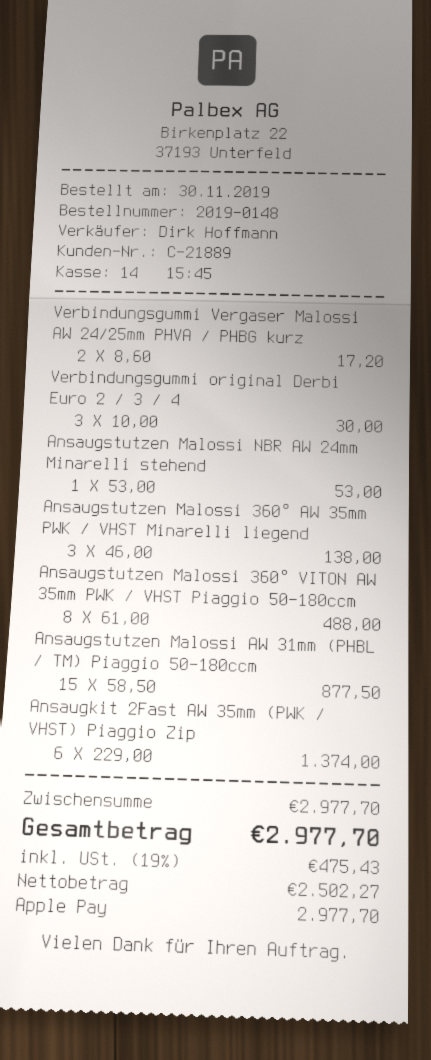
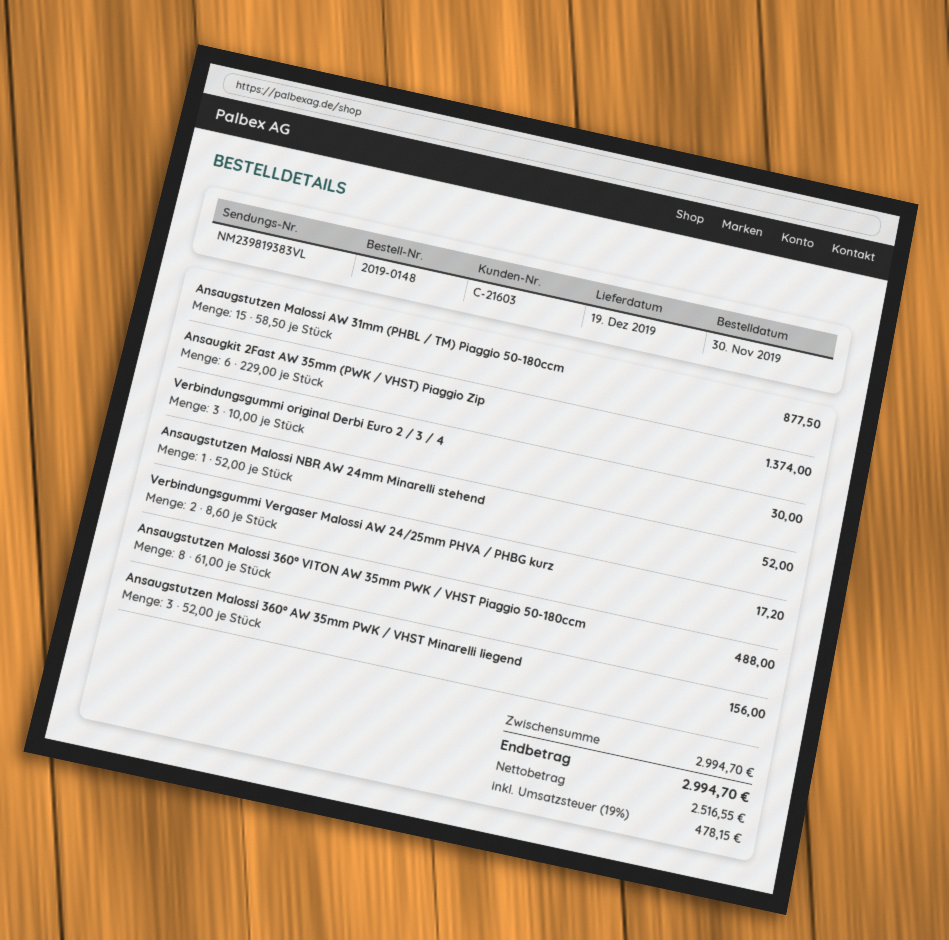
customer number: C-21889 -> C-21603
Ansaugstutzen Malossi NBR AW 24mm Minarelli stehend: 1 x 53.00 = 53.00 -> 1 x 52.00 = 52.00
Ansaugstutzen Malossi 360° AW 35mm PWK / VHST Minarelli liegend: 3 x 46.00 = 138.00 -> 3 x 52.00 = 156.00
subtotal: 2977.70 -> 2994.70
net: 2502.27 -> 2516.55
tax: 19% = 475.43 -> 19% = 478.15
total: 2977.70 -> 2994.70

